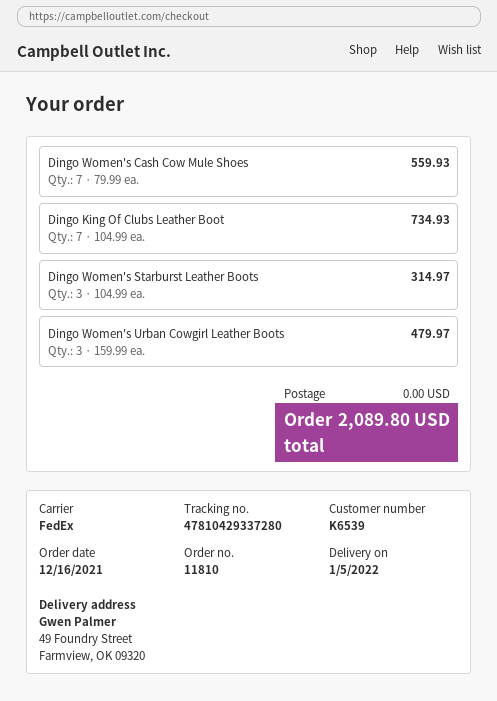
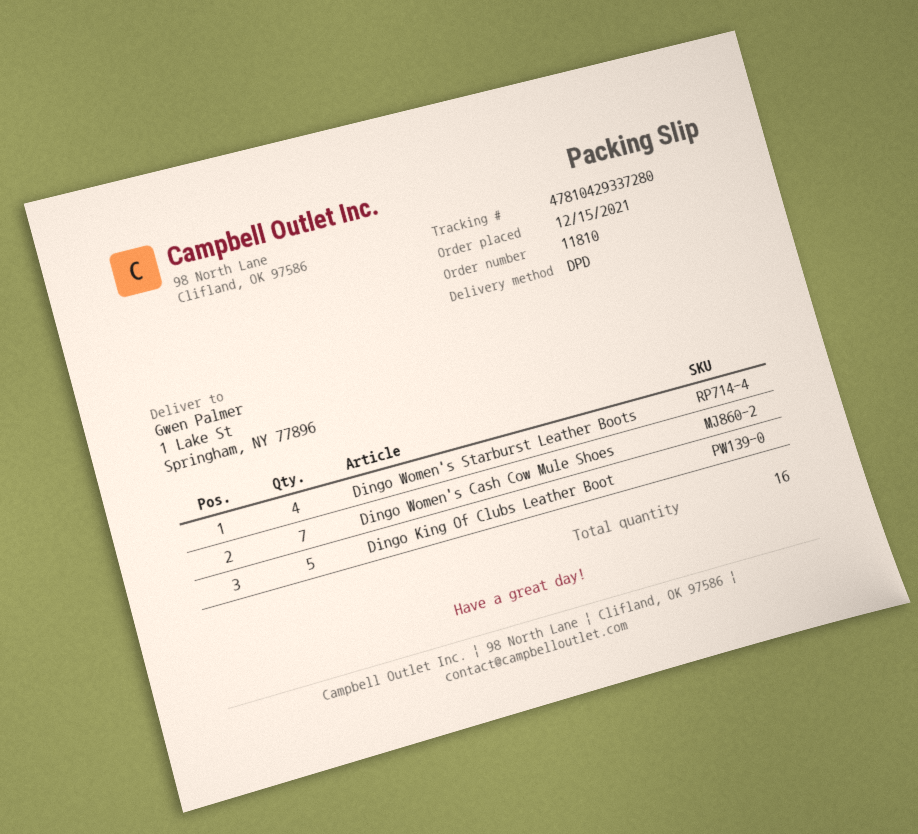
order date: 2021-12-16 -> 2021-12-15
shipping method: FedEx -> DPD
ship to: 49 Foundry Street, Farmview, OK 09320 -> 1 Lake St, Springham, NY 77896
Dingo King Of Clubs Leather Boot: 7 -> 5
Dingo Women's Starburst Leather Boots: 3 -> 4
Dingo Women's Urban Cowgirl Leather Boots: 3 -> none

